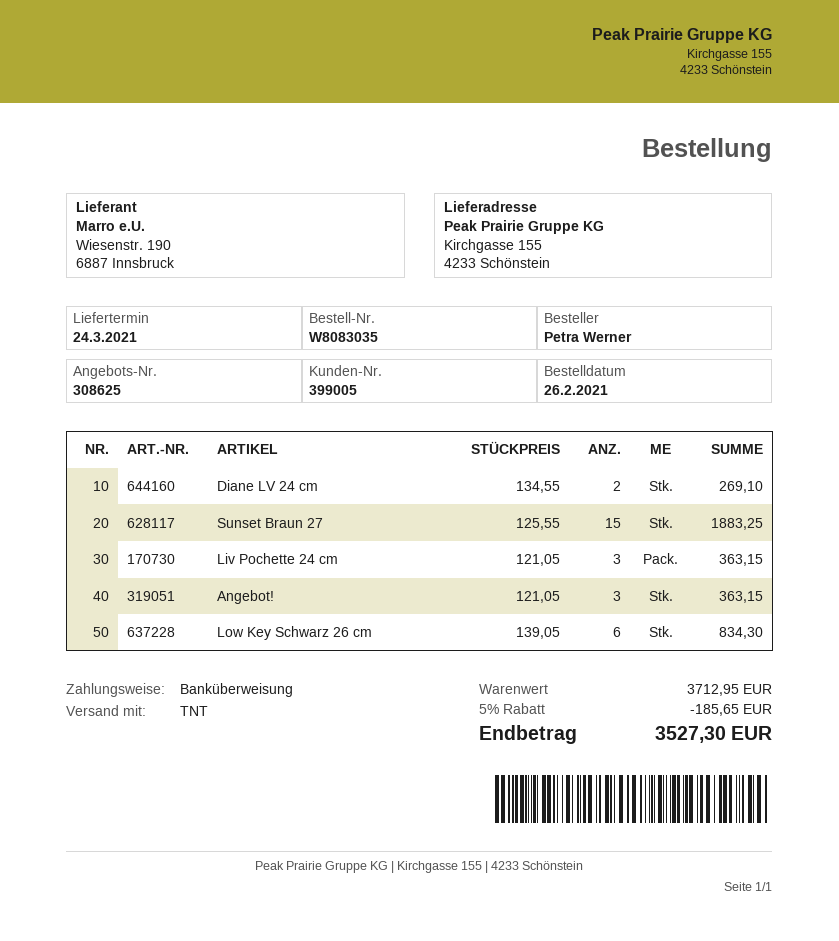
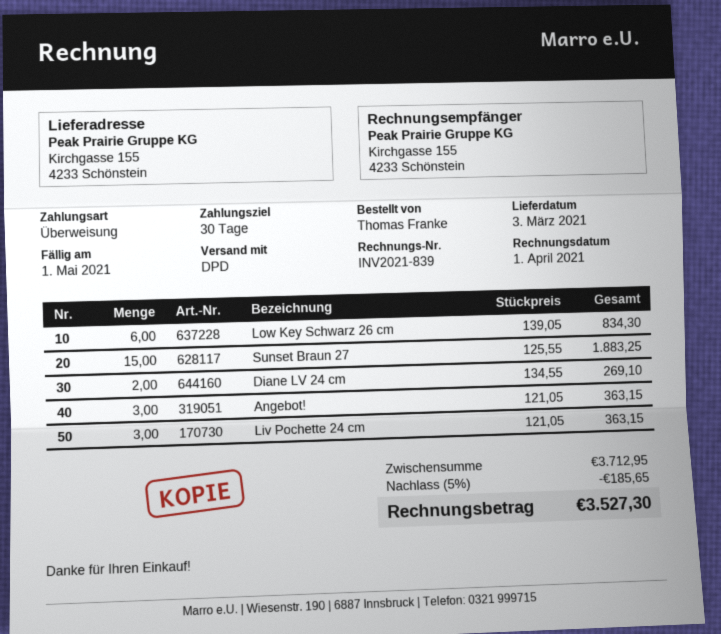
delivery date: 2021-03-24 -> 2021-03-03
ordered by: Petra Werner -> Thomas Franke
shipping method: TNT -> DPD

